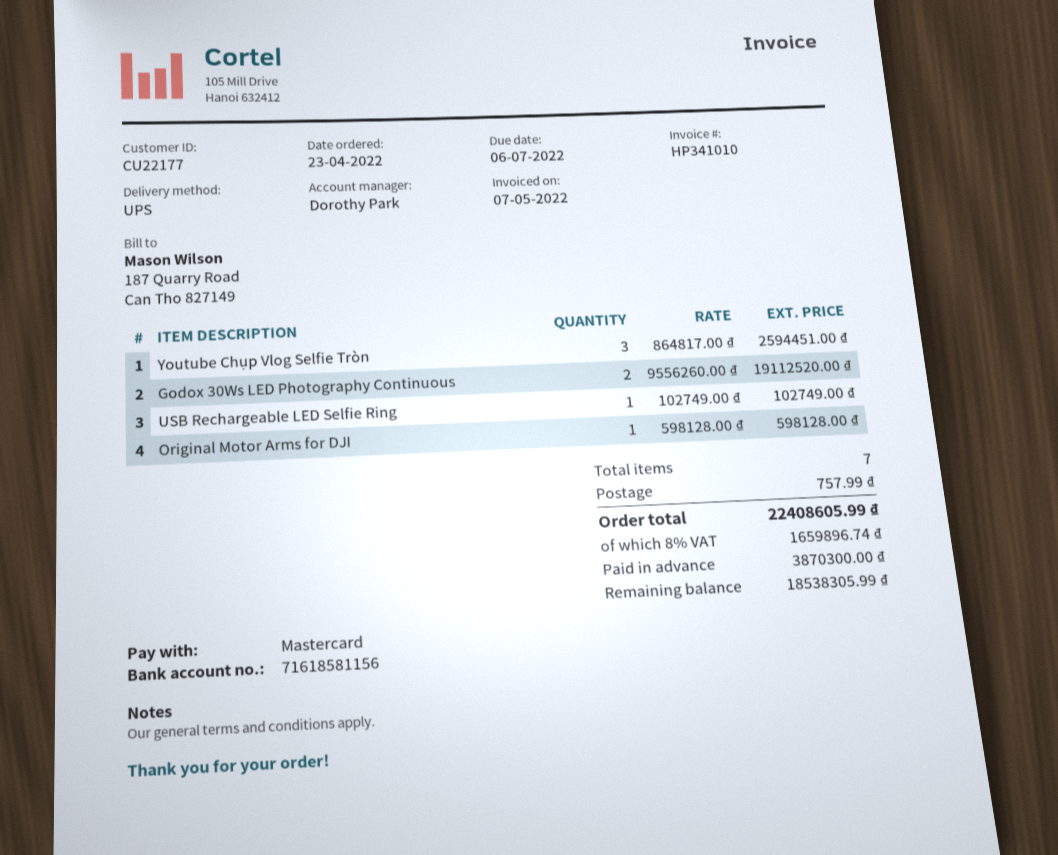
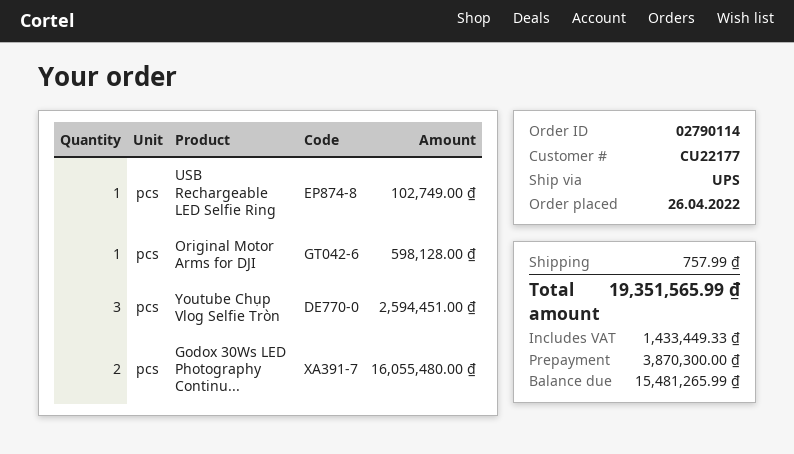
order date: 2022-04-23 -> 2022-04-26
Godox 30Ws LED Photography Continuous: 2 for 19112520.00 -> 2 for 16055480.00
tax: 1659896.74 -> 1433449.33
total: 22408605.99 -> 19351565.99
balance: 18538305.99 -> 15481265.99

